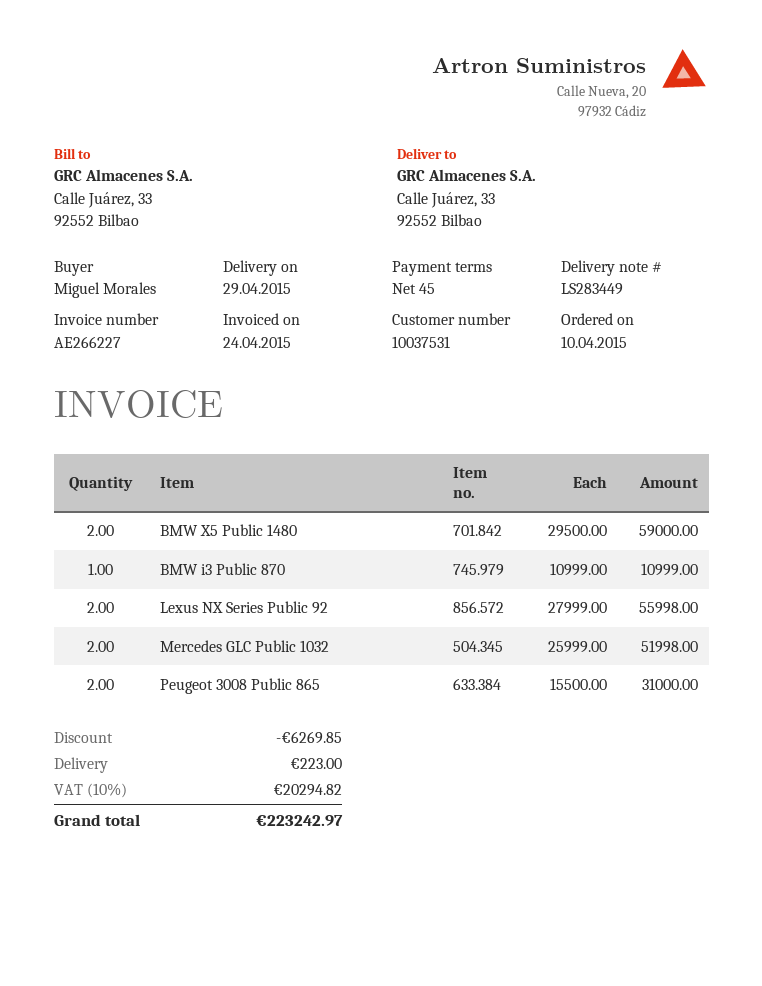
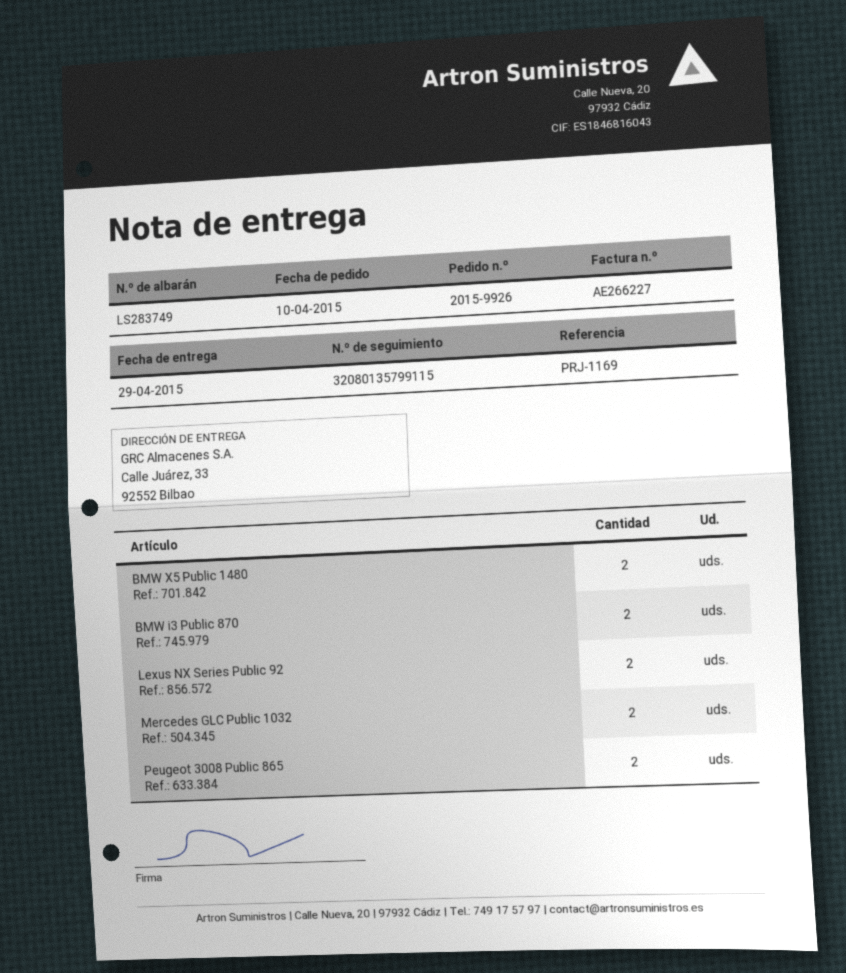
delivery note number: LS283449 -> LS283749
BMW i3 Public 870: 1 -> 2

